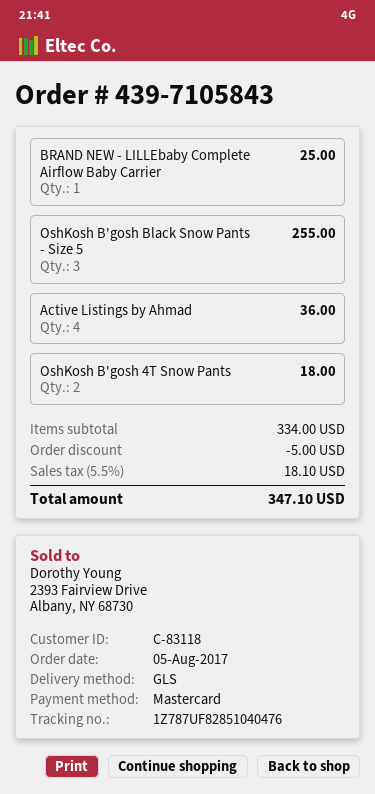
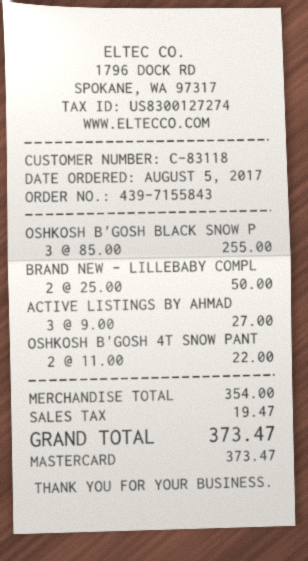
order number: 439-7105843 -> 439-7155843
BRAND NEW - LILLEbaby Complete Airflow Baby Carrier: 1 for 25.00 -> 2 for 50.00
Active Listings by Ahmad: 4 for 36.00 -> 3 for 27.00
OshKosh B'gosh 4T Snow Pants: 2 for 18.00 -> 2 for 22.00
subtotal: 334.00 -> 354.00
discount: 5.00 -> none
tax: 18.10 -> 19.47
total: 347.10 -> 373.47

